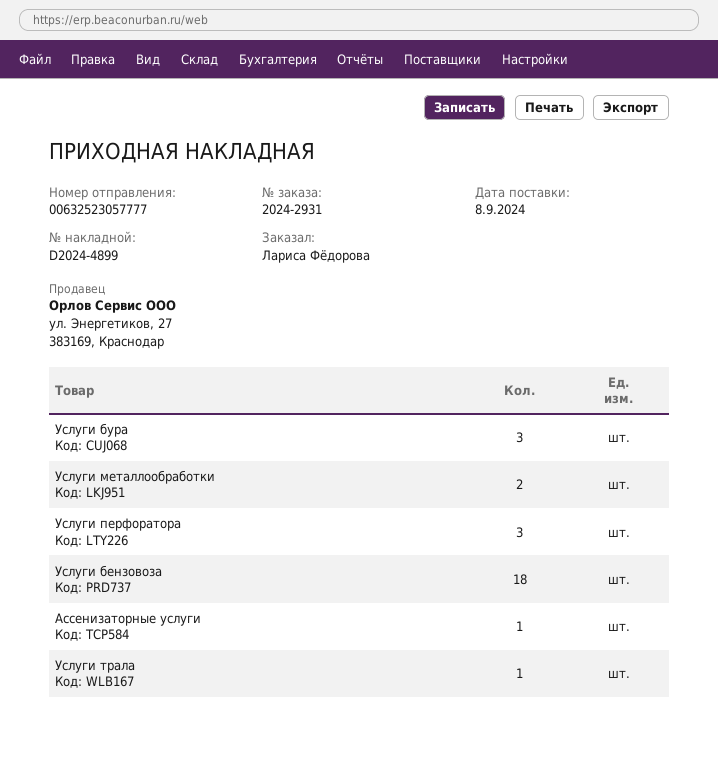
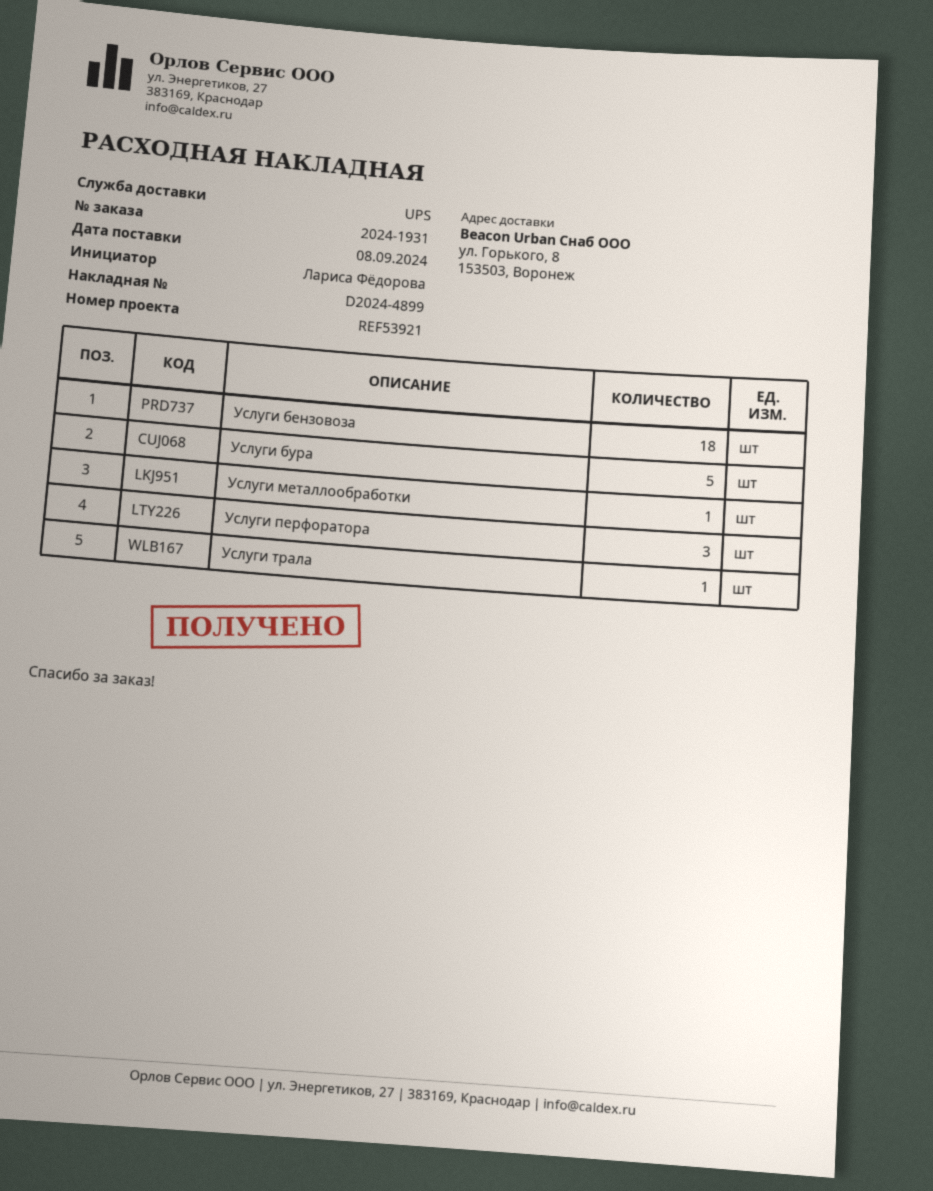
order number: 2024-2931 -> 2024-1931
Услуги бура: 3 -> 5
Услуги металлообработки: 2 -> 1
Ассенизаторные услуги: 1 -> none

